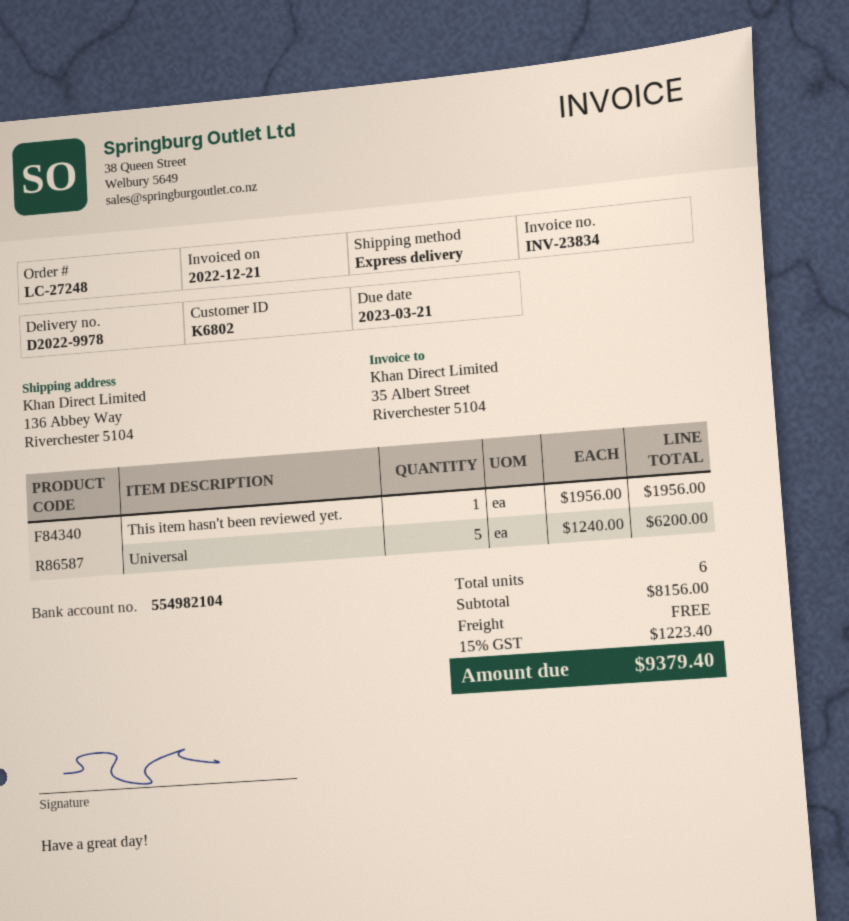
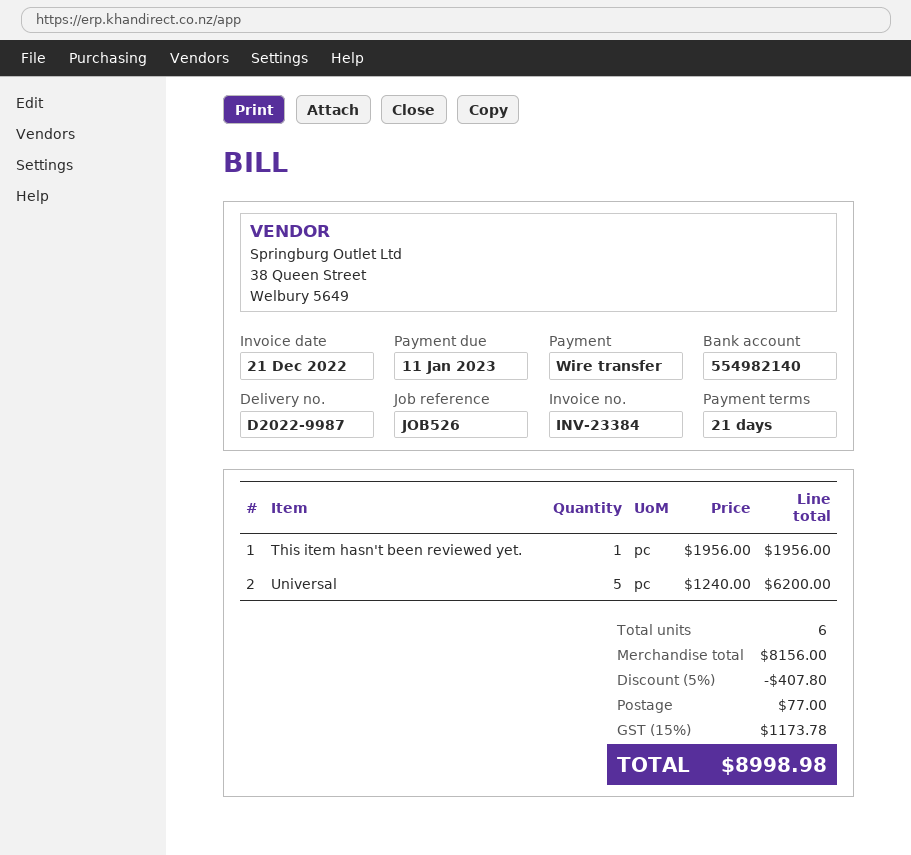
delivery note number: D2022-9978 -> D2022-9987
invoice number: INV-23834 -> INV-23384
due date: 2023-03-21 -> 2023-01-11
bank account: 554982104 -> 554982140
discount: none -> 5% = 407.80
shipping: 0.00 -> 77.00
tax: 15% = 1223.40 -> 15% = 1173.78
total: 9379.40 -> 8998.98

